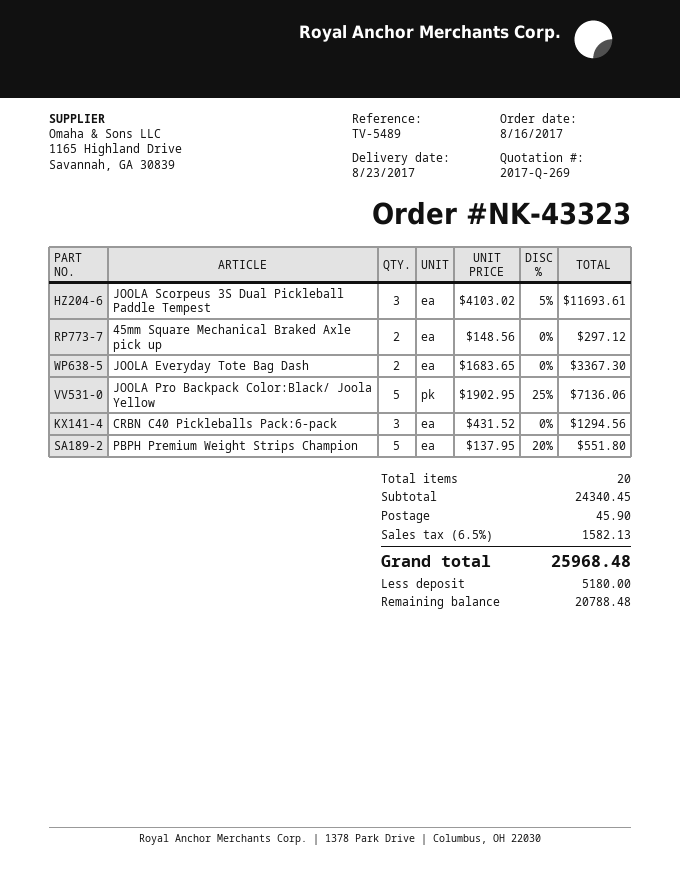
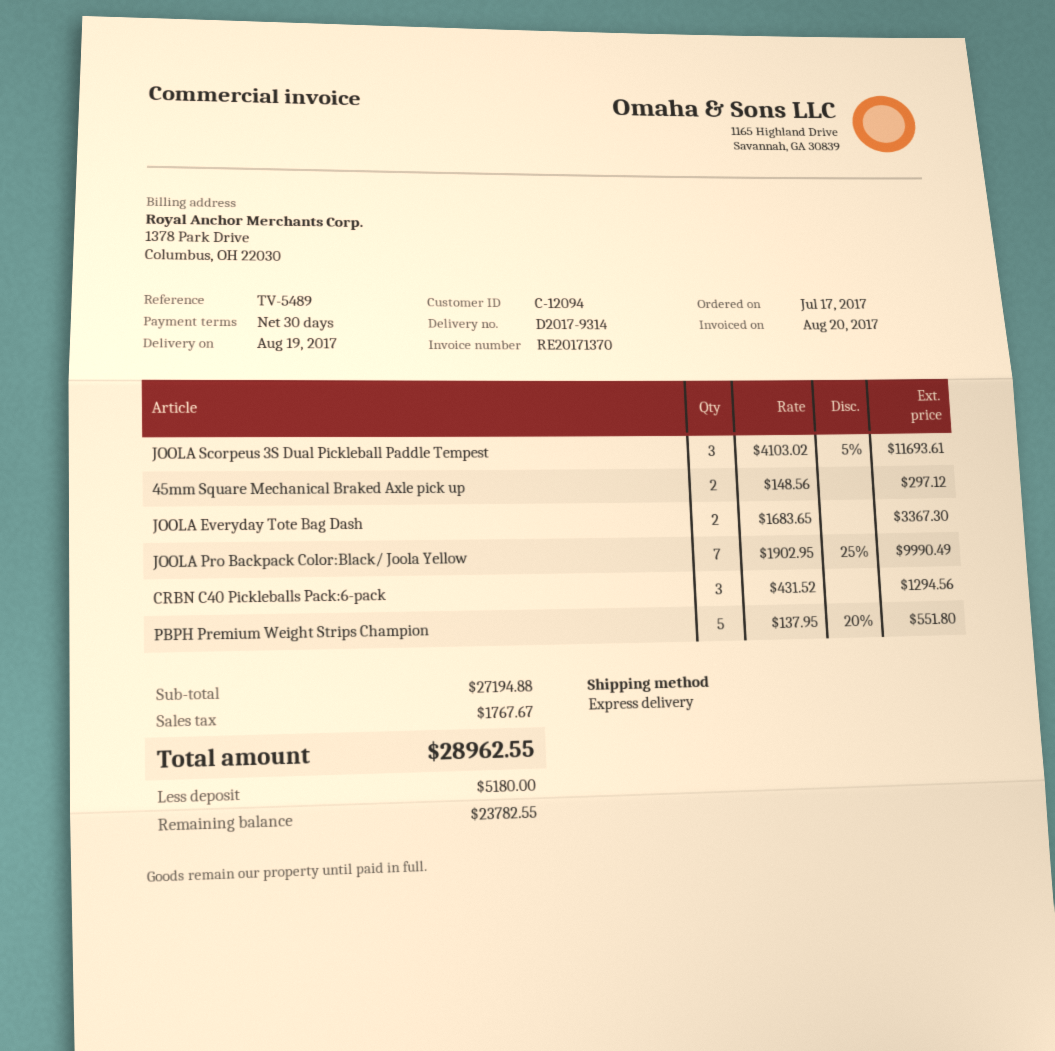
order date: 2017-08-16 -> 2017-07-17
delivery date: 2017-08-23 -> 2017-08-19
JOOLA Pro Backpack Color:Black/ Joola Yellow: 5 x 1902.95 - 25% = 7136.06 -> 7 x 1902.95 - 25% = 9990.49
subtotal: 24340.45 -> 27194.88
shipping: 45.90 -> none
tax: 1582.13 -> 1767.67
total: 25968.48 -> 28962.55
balance: 20788.48 -> 23782.55

